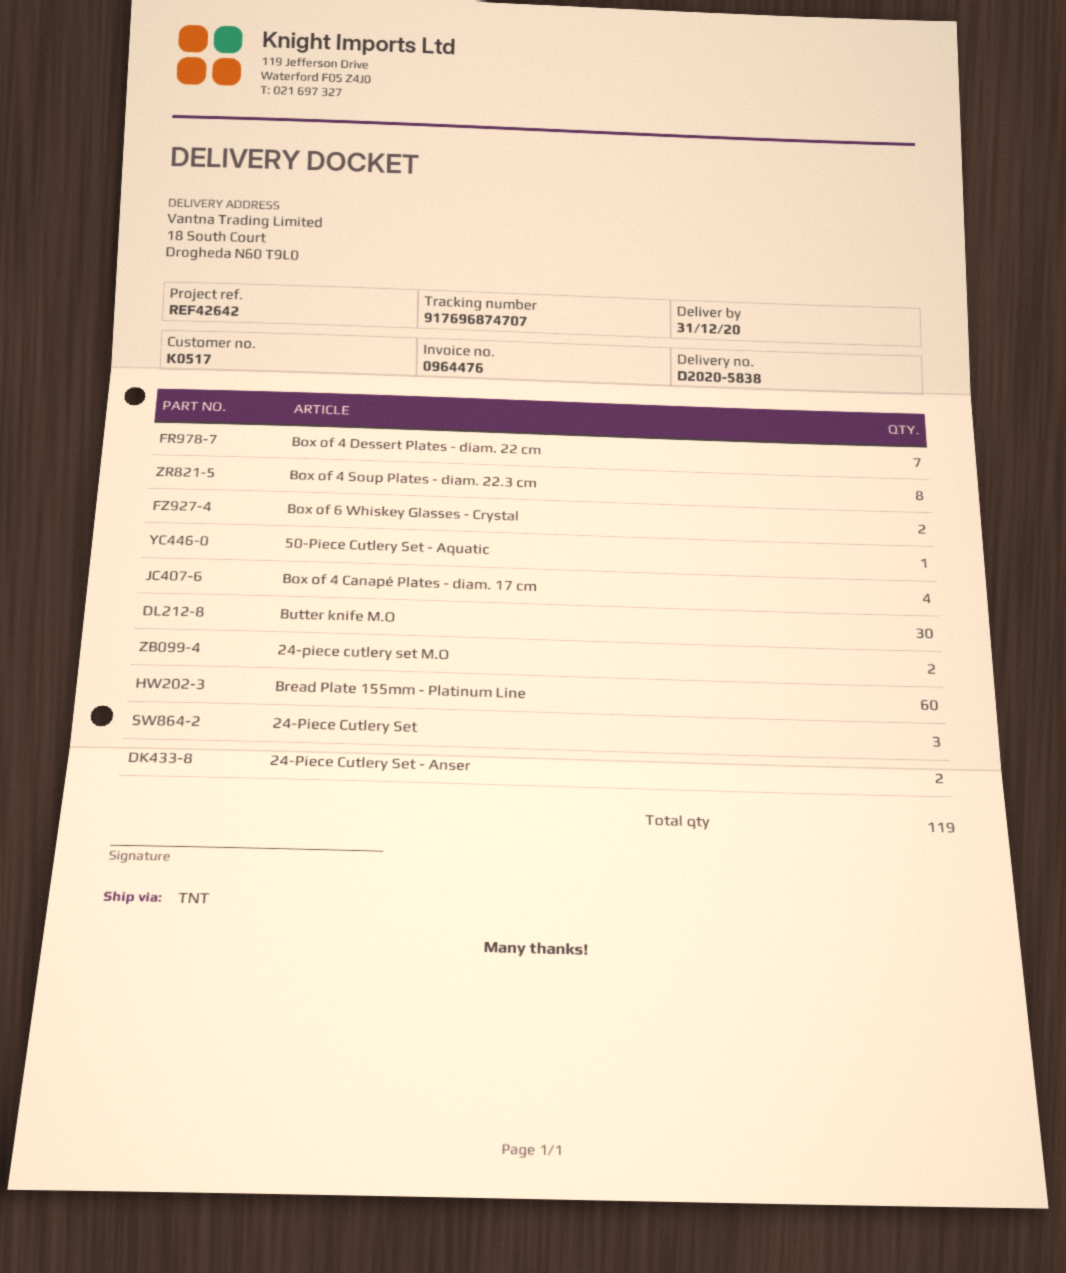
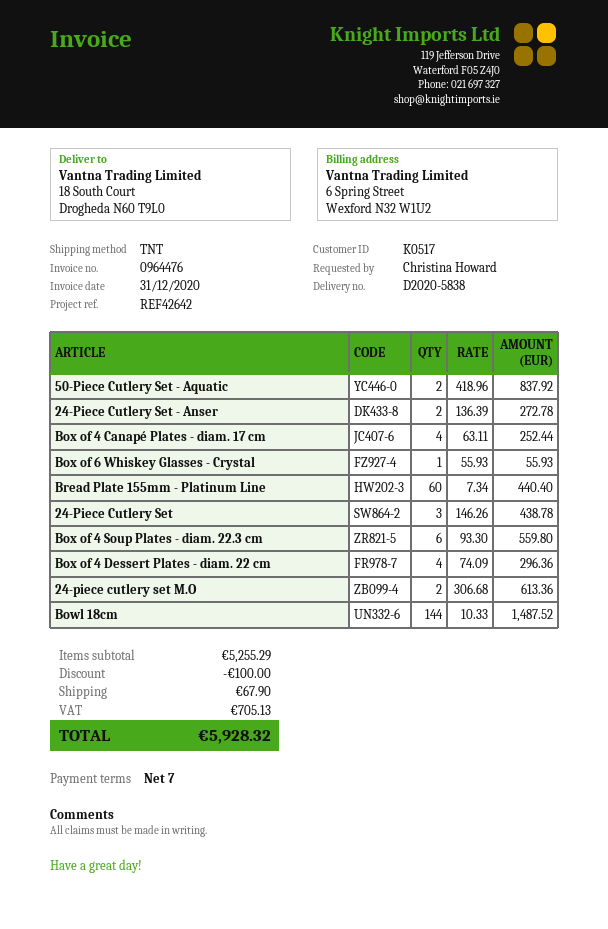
Box of 4 Dessert Plates - diam. 22 cm: 7 -> 4
Box of 4 Soup Plates - diam. 22.3 cm: 8 -> 6
Box of 6 Whiskey Glasses - Crystal: 2 -> 1
50-Piece Cutlery Set - Aquatic: 1 -> 2
Butter knife M.O: 30 -> none
Bowl 18cm: none -> 144

